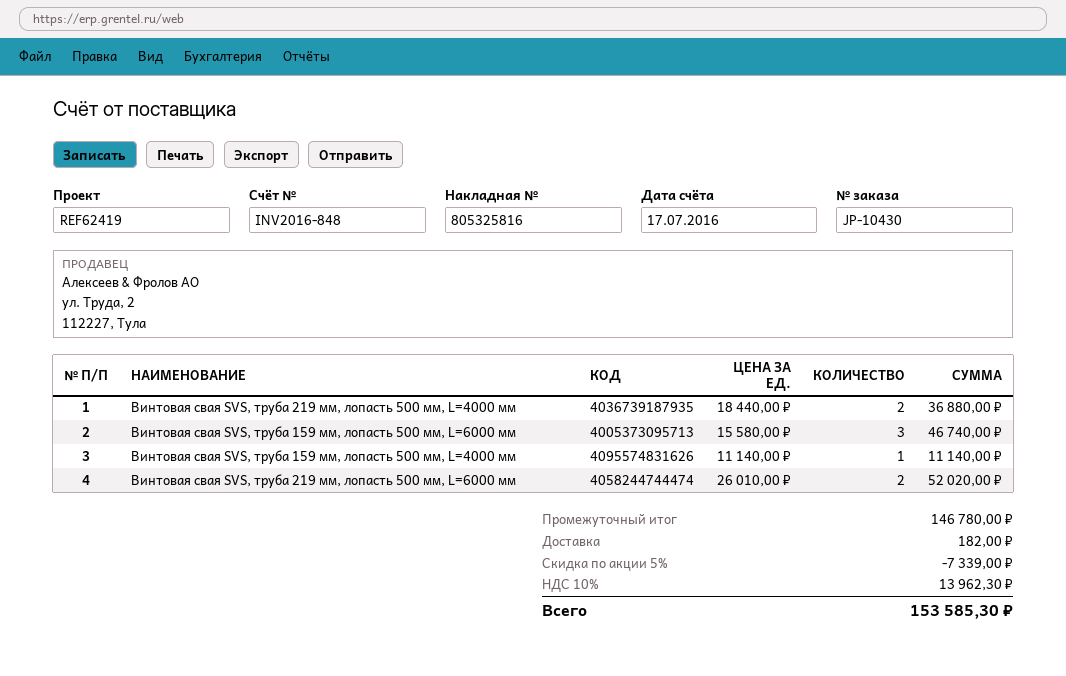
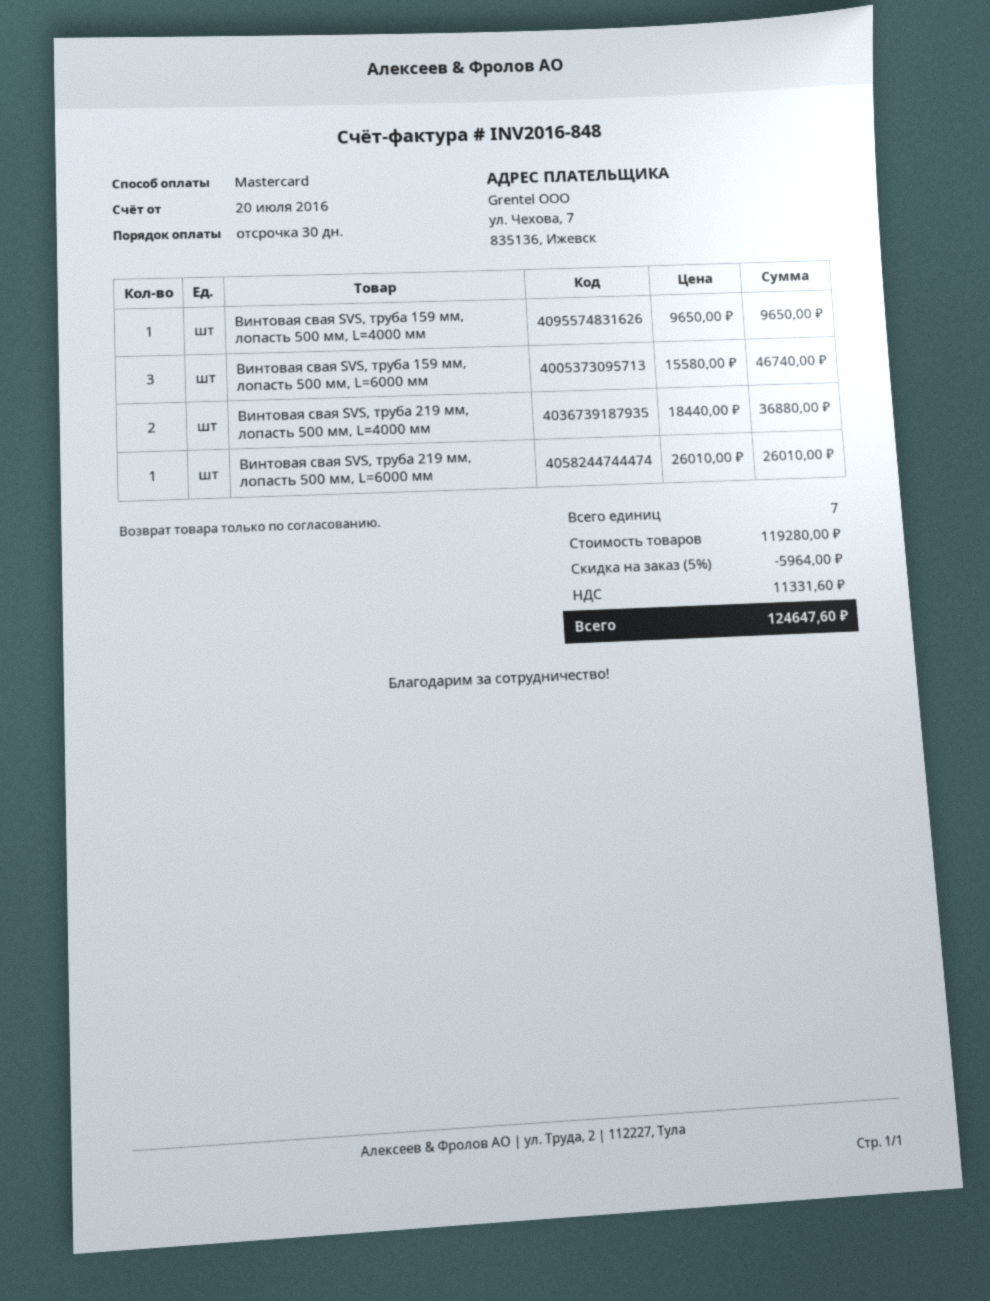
invoice date: 2016-07-17 -> 2016-07-20
Винтовая свая SVS, труба 159 мм, лопасть 500 мм, L=4000 мм: 1 x 11140.00 = 11140.00 -> 1 x 9650.00 = 9650.00
Винтовая свая SVS, труба 219 мм, лопасть 500 мм, L=6000 мм: 2 x 26010.00 = 52020.00 -> 1 x 26010.00 = 26010.00
subtotal: 146780.00 -> 119280.00
discount: 5% = 7339.00 -> 5% = 5964.00
shipping: 182.00 -> none
tax: 13962.30 -> 11331.60
total: 153585.30 -> 124647.60

